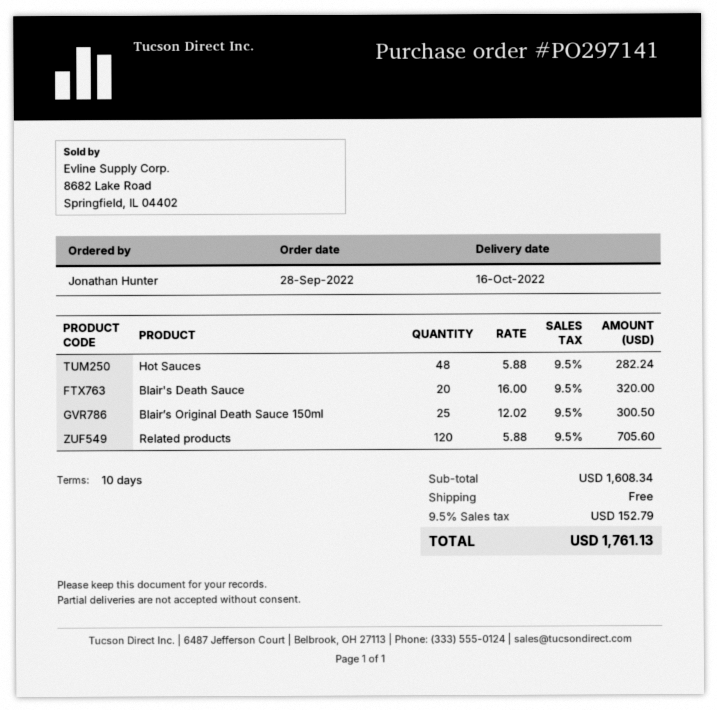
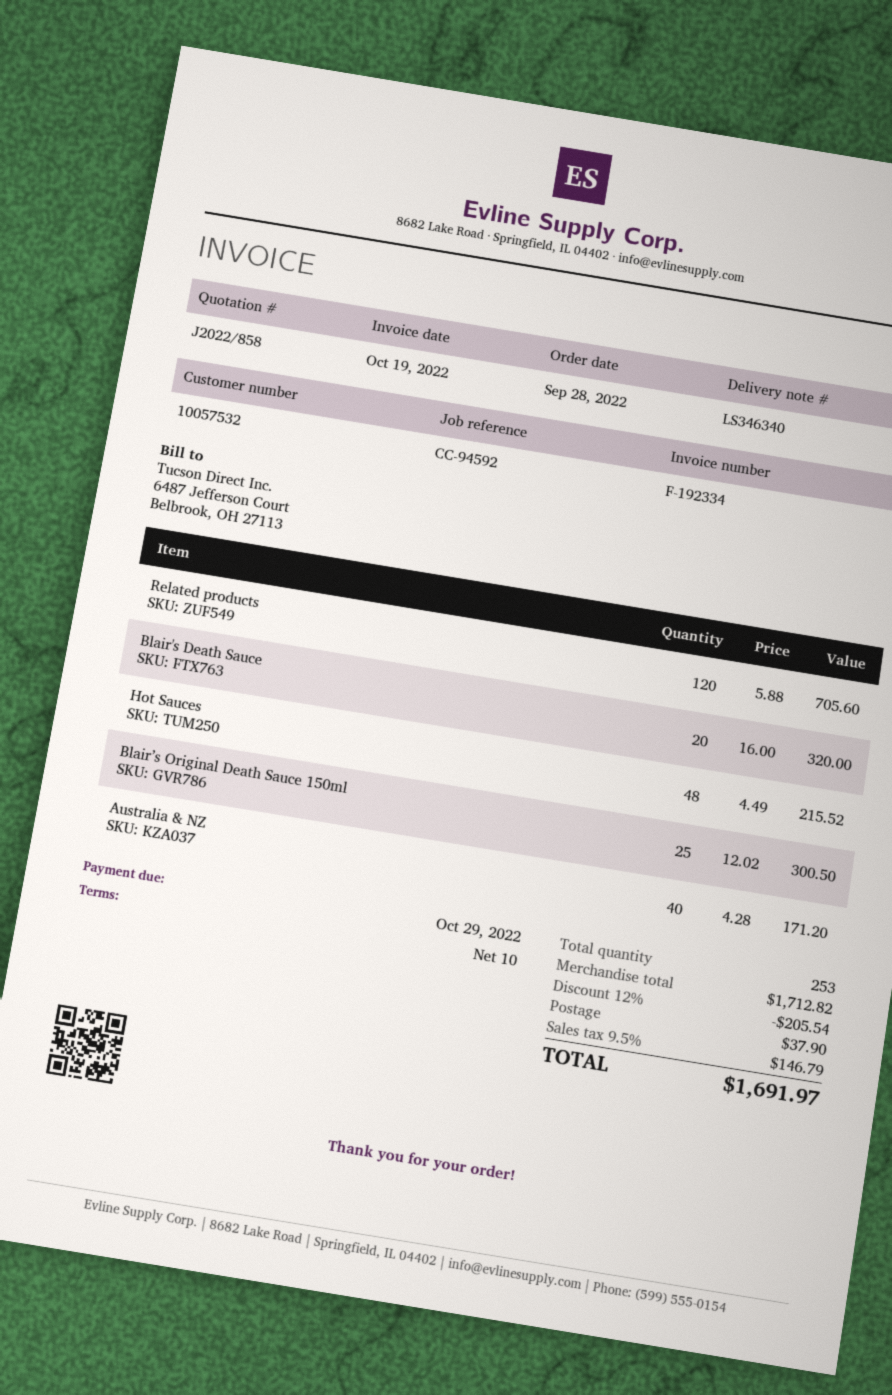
Hot Sauces: 48 x 5.88 = 282.24 -> 48 x 4.49 = 215.52
Australia & NZ: none -> 40 x 4.28 = 171.20
subtotal: 1608.34 -> 1712.82
discount: none -> 12% = 205.54
shipping: 0.00 -> 37.90
tax: 9.5% = 152.79 -> 9.5% = 146.79
total: 1761.13 -> 1691.97

